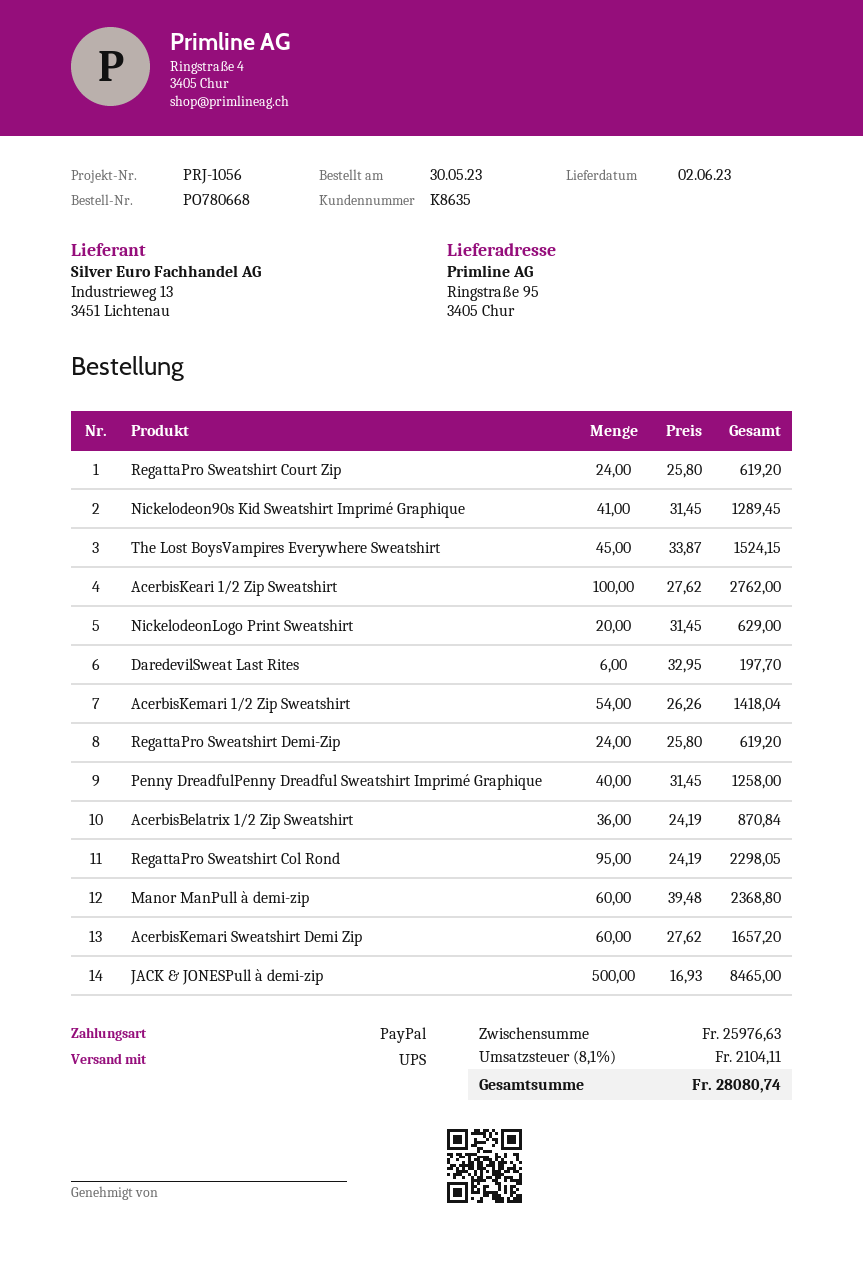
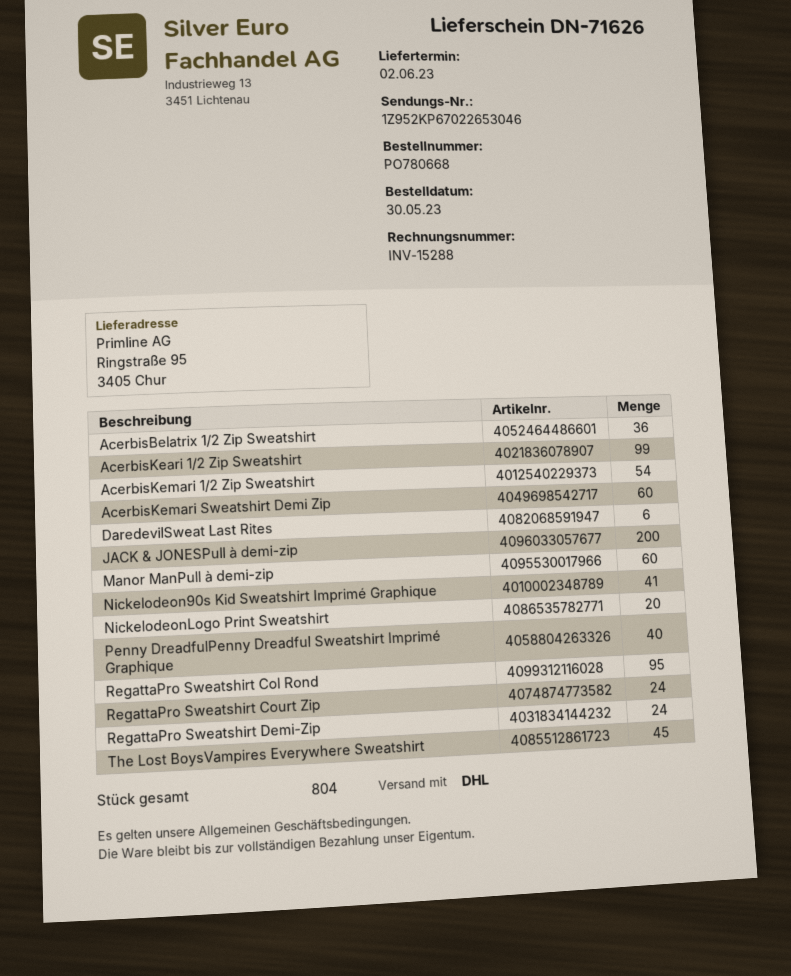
shipping method: UPS -> DHL
AcerbisKeari 1/2 Zip Sweatshirt: 100 -> 99
JACK & JONESPull à demi-zip: 500 -> 200

